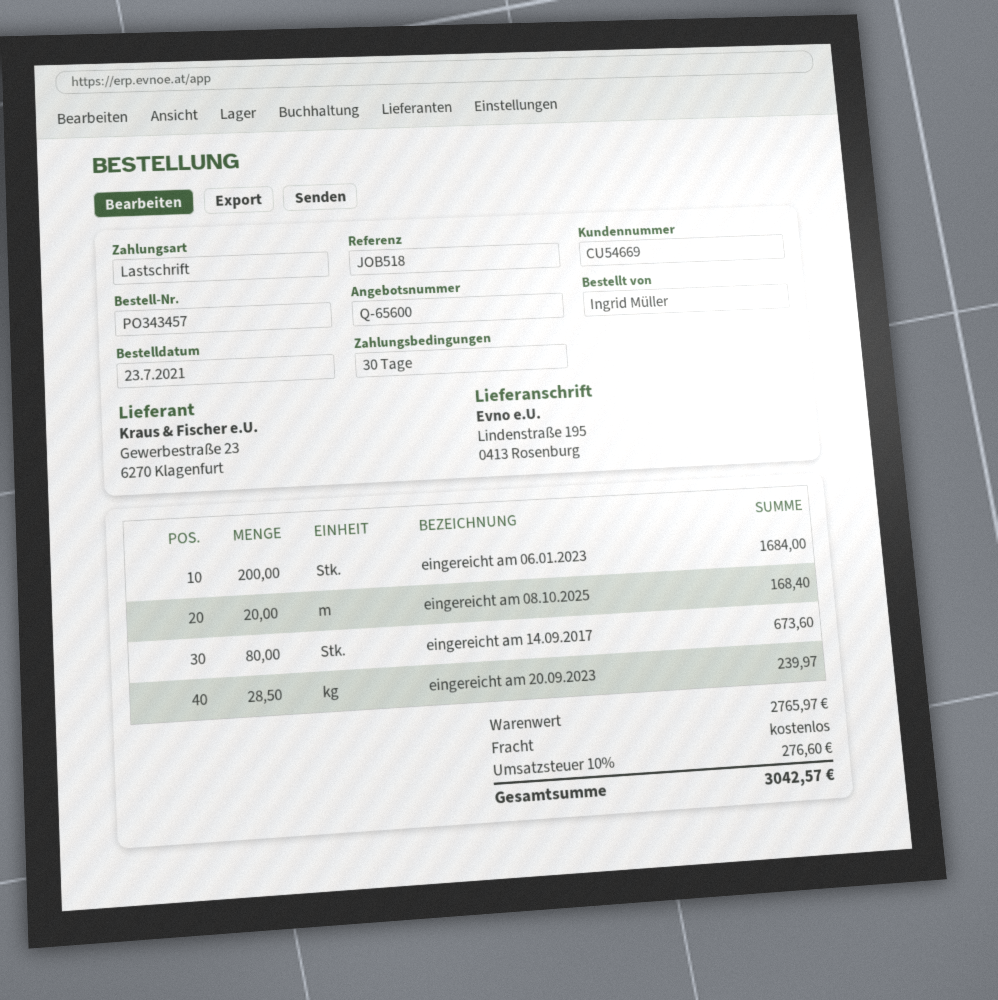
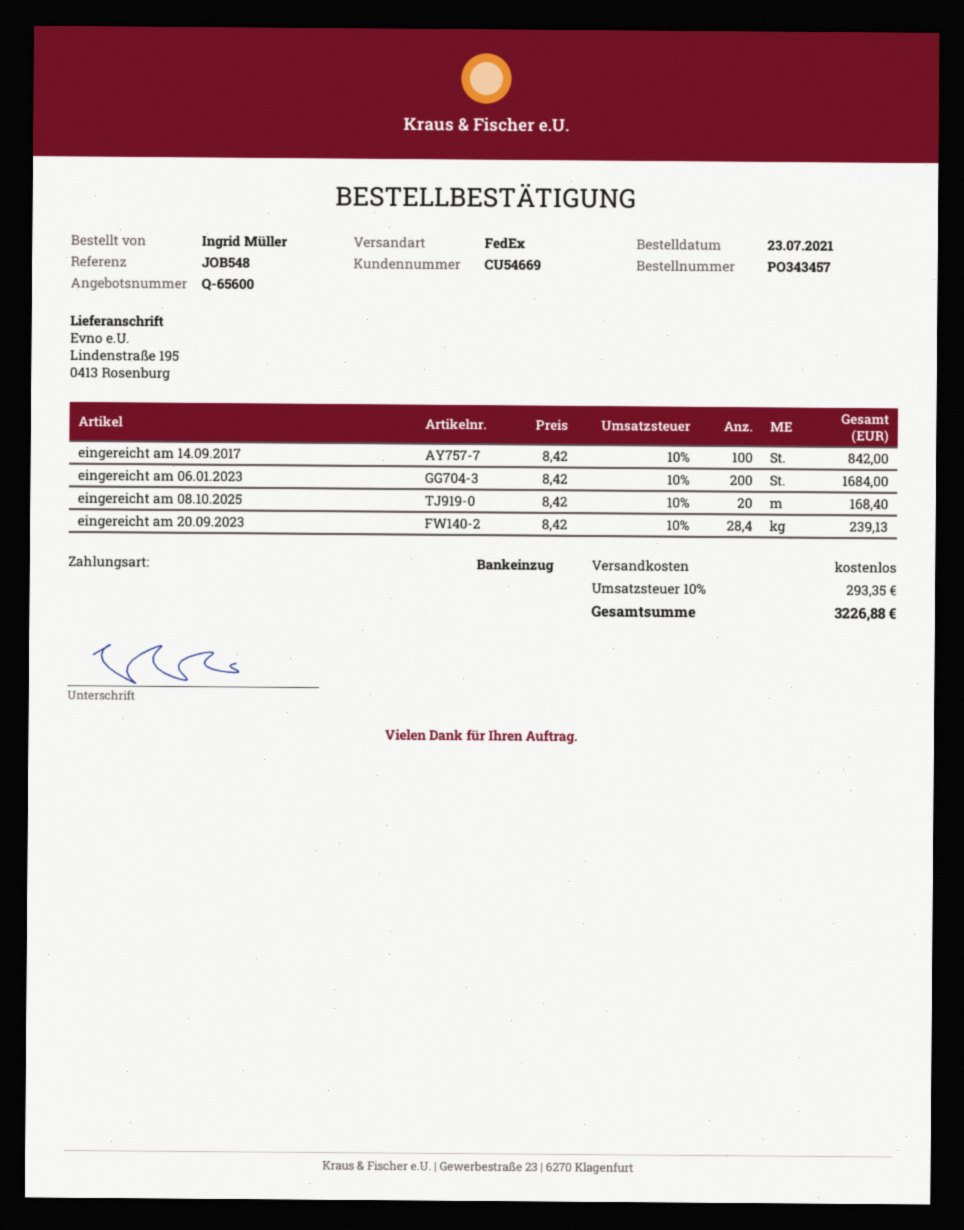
reference: JOB518 -> JOB548
eingereicht am 14.09.2017: 80 for 673.60 -> 100 for 842.00
eingereicht am 20.09.2023: 28.5 for 239.97 -> 28.4 for 239.13
tax: 10% = 276.60 -> 10% = 293.35
total: 3042.57 -> 3226.88

